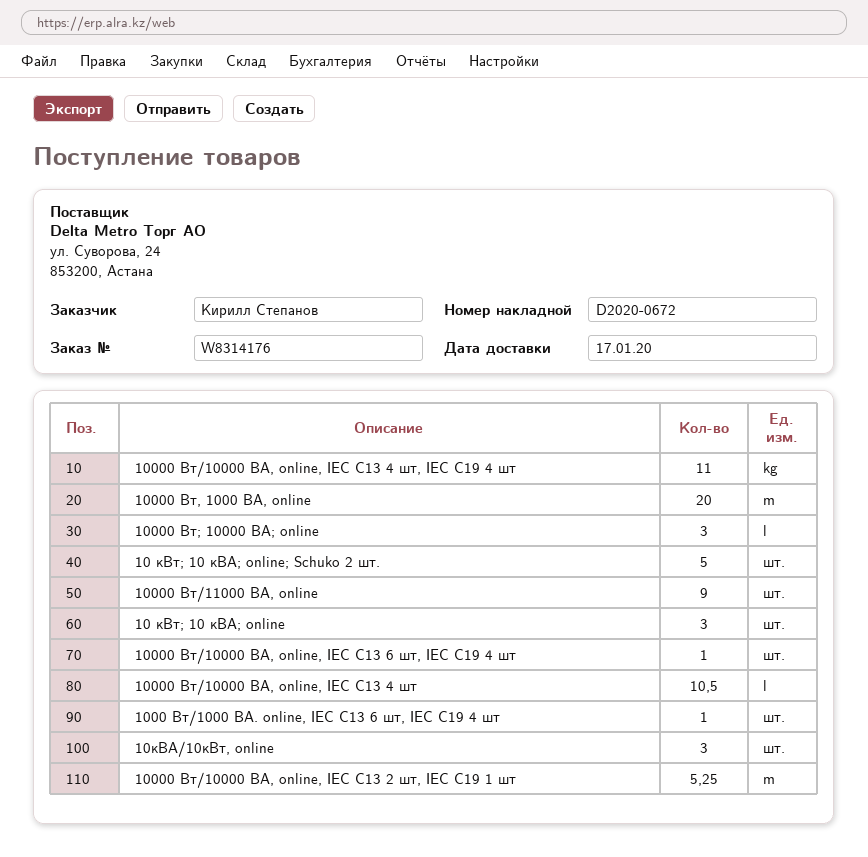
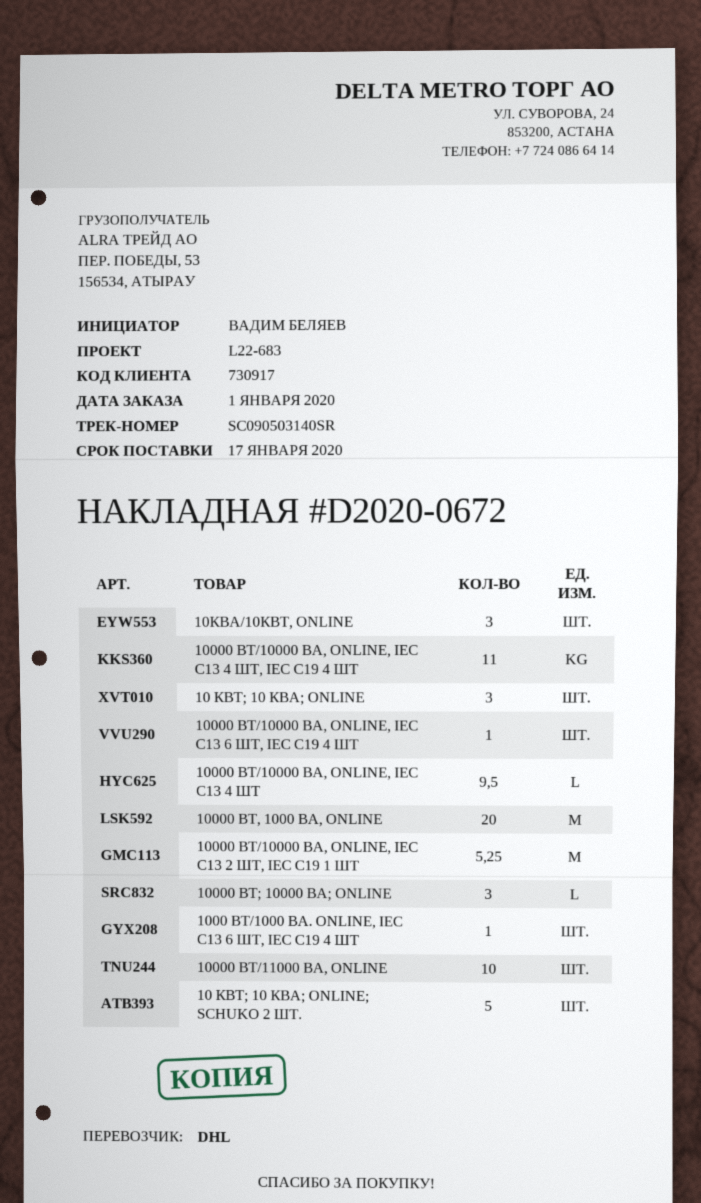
ordered by: Кирилл Степанов -> ВАДИМ БЕЛЯЕВ
10000 Вт/11000 ВА, online: 9 -> 10
10000 Вт/10000 ВА, online, IEC C13 4 шт: 10.5 -> 9.5

